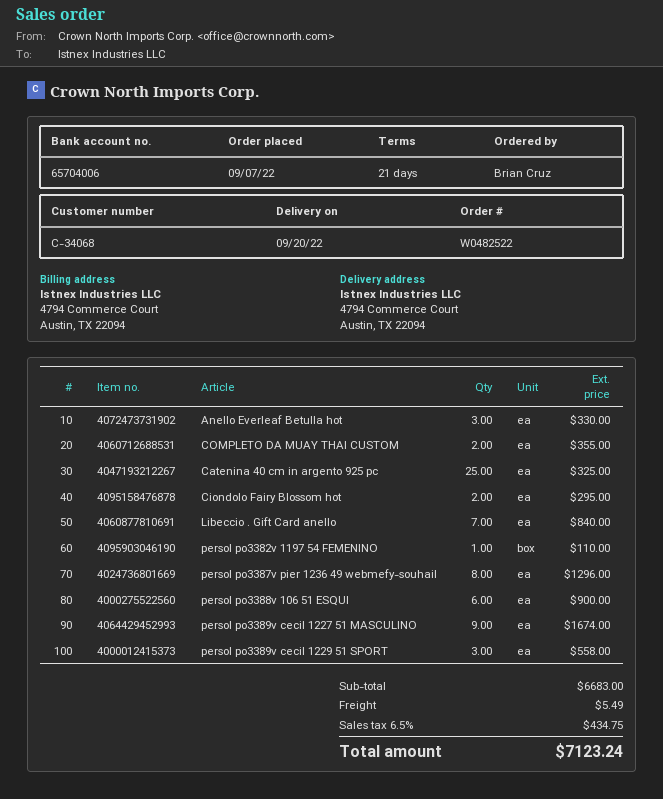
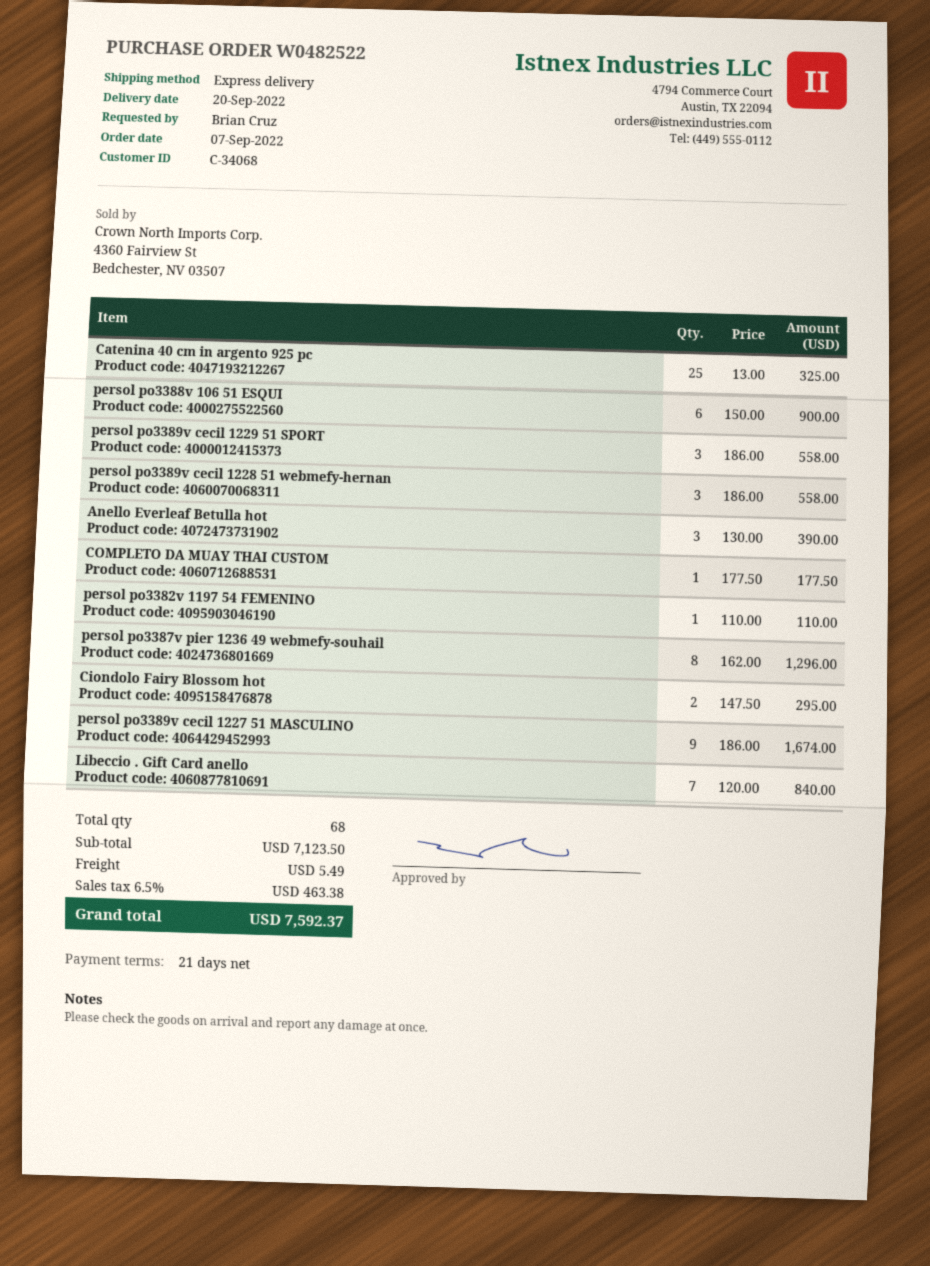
Anello Everleaf Betulla hot: 3 for 330.00 -> 3 for 390.00
COMPLETO DA MUAY THAI CUSTOM: 2 for 355.00 -> 1 for 177.50
persol po3389v cecil 1228 51 webmefy-hernan: none -> 3 for 558.00
subtotal: 6683.00 -> 7123.50
tax: 6.5% = 434.75 -> 6.5% = 463.38
total: 7123.24 -> 7592.37

